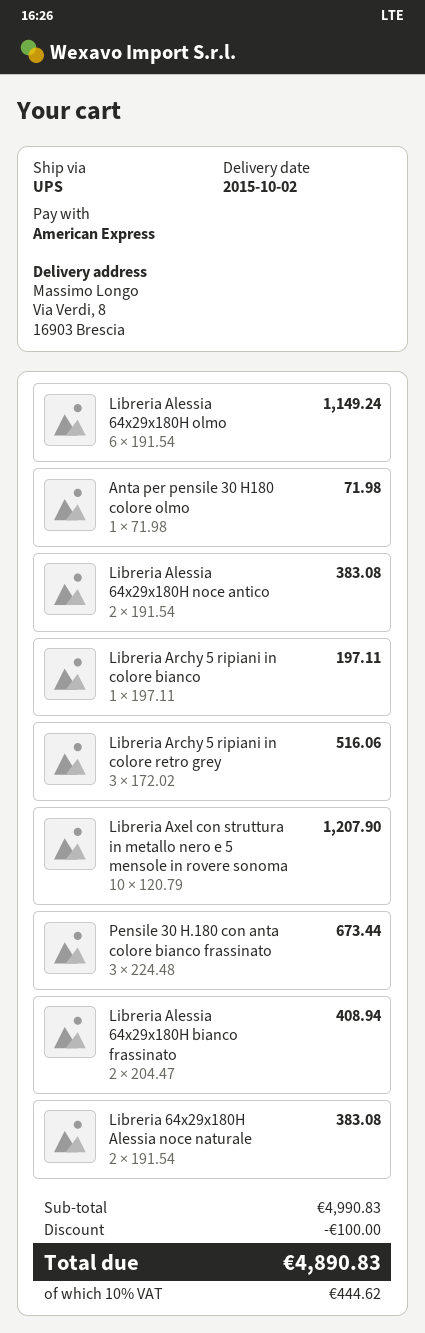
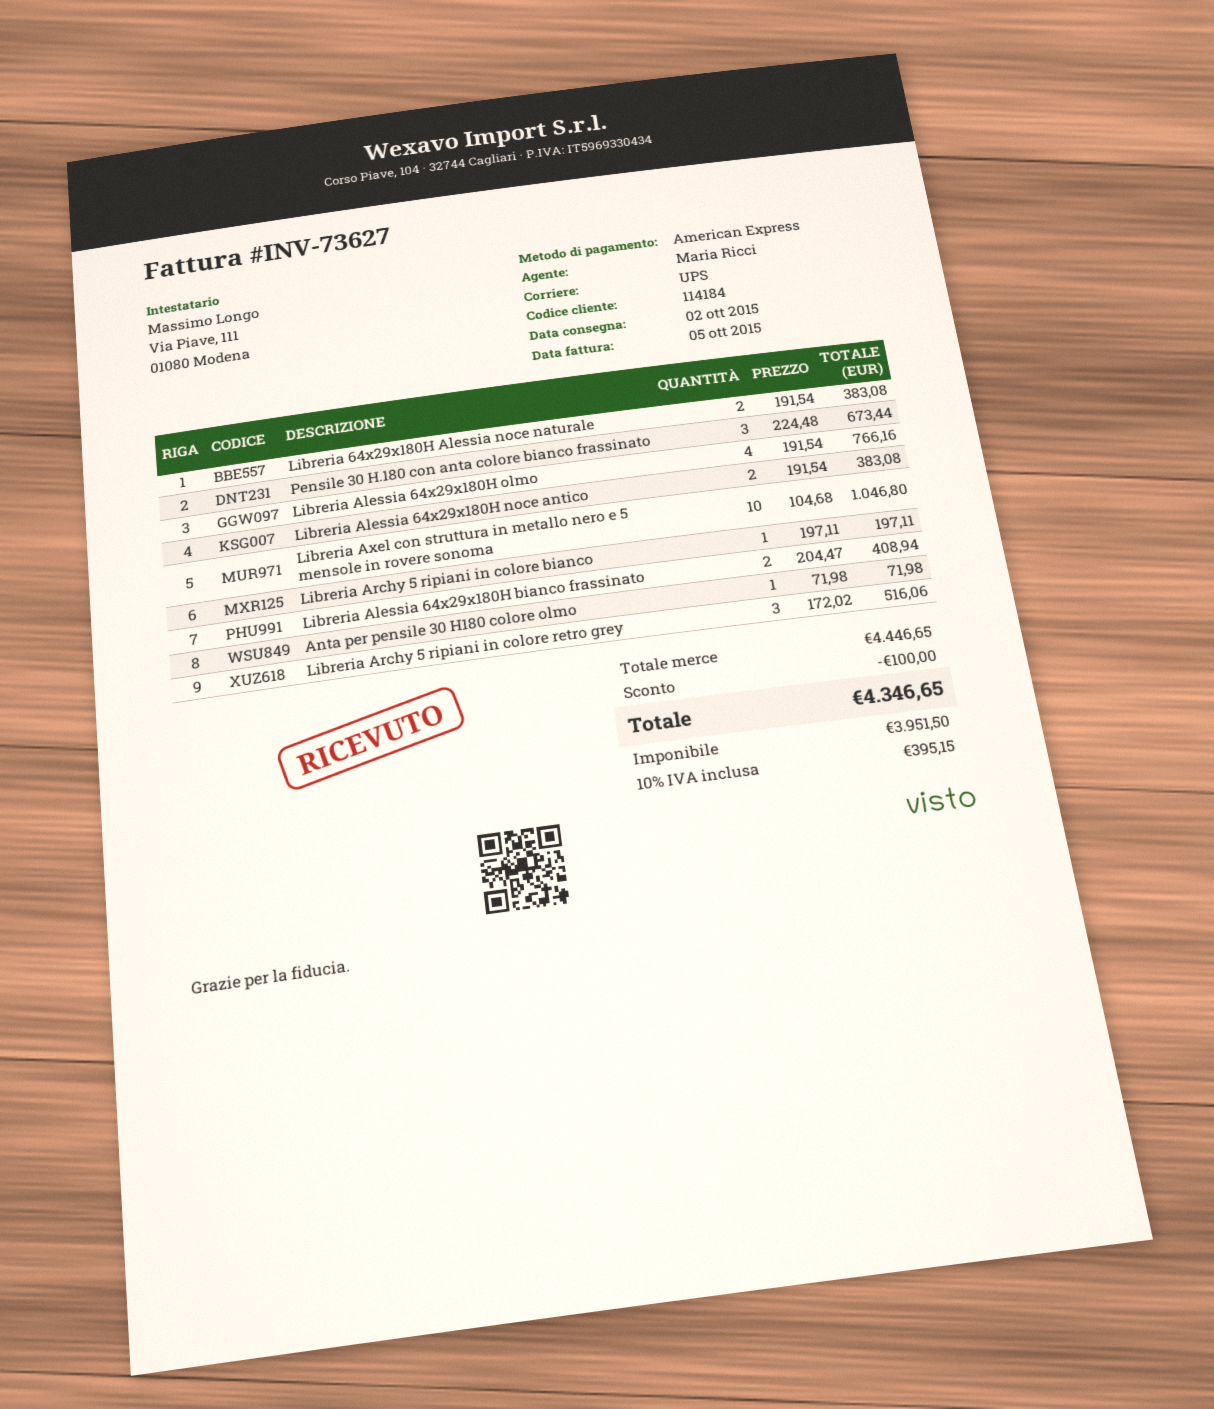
Libreria Alessia 64x29x180H olmo: 6 x 191.54 = 1149.24 -> 4 x 191.54 = 766.16
Libreria Axel con struttura in metallo nero e 5 mensole in rovere sonoma: 10 x 120.79 = 1207.90 -> 10 x 104.68 = 1046.80
subtotal: 4990.83 -> 4446.65
tax: 10% = 444.62 -> 10% = 395.15
total: 4890.83 -> 4346.65

